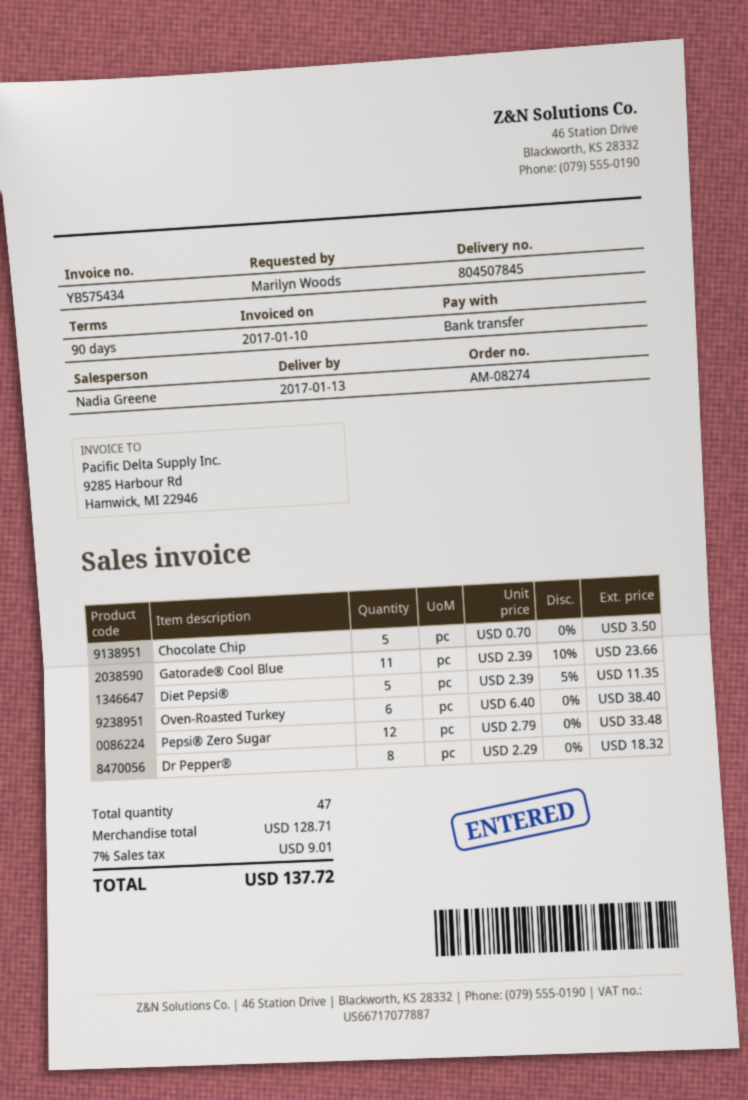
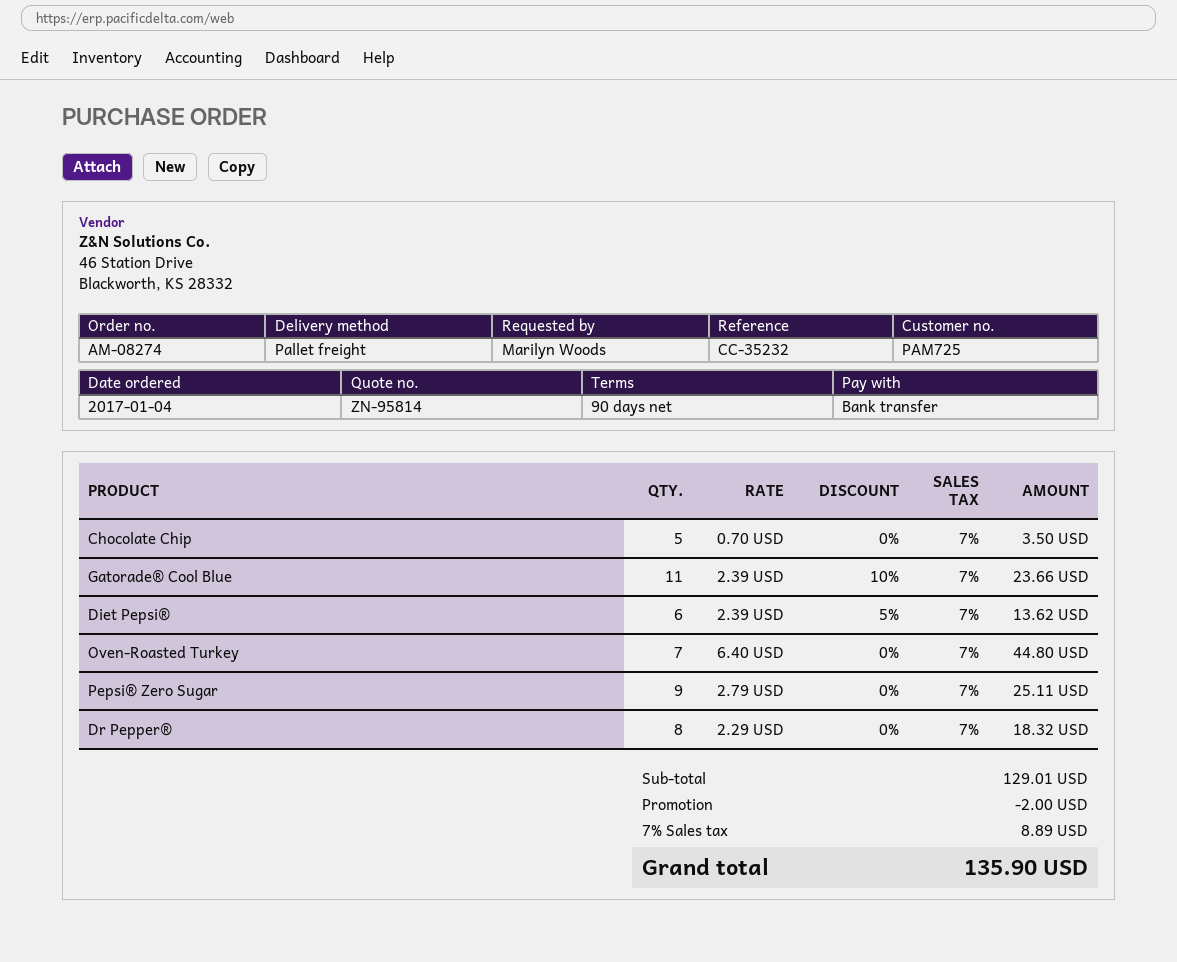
Diet Pepsi®: 5 x 2.39 - 5% = 11.35 -> 6 x 2.39 - 5% = 13.62
Oven-Roasted Turkey: 6 x 6.40 = 38.40 -> 7 x 6.40 = 44.80
Pepsi® Zero Sugar: 12 x 2.79 = 33.48 -> 9 x 2.79 = 25.11
subtotal: 128.71 -> 129.01
discount: none -> 2.00
tax: 7% = 9.01 -> 7% = 8.89
total: 137.72 -> 135.90

